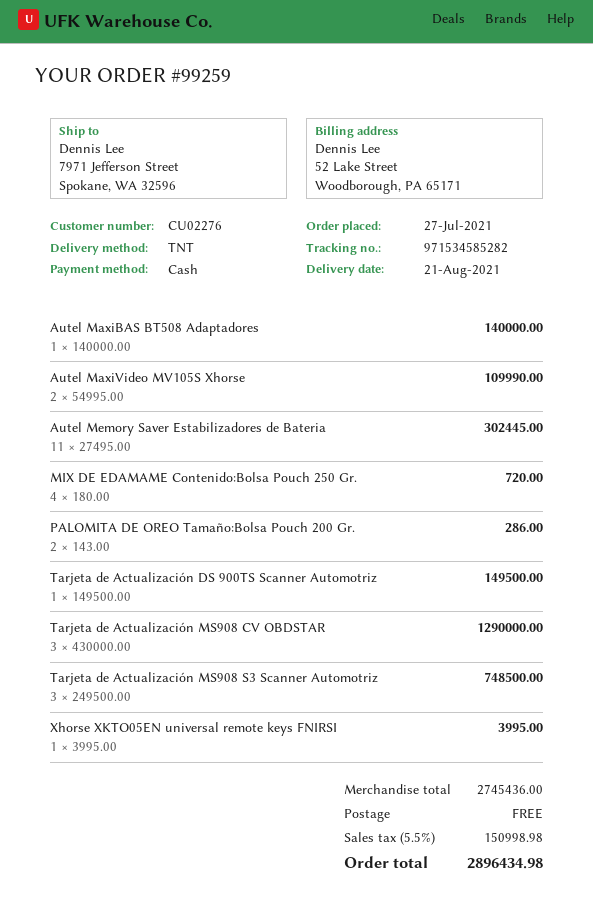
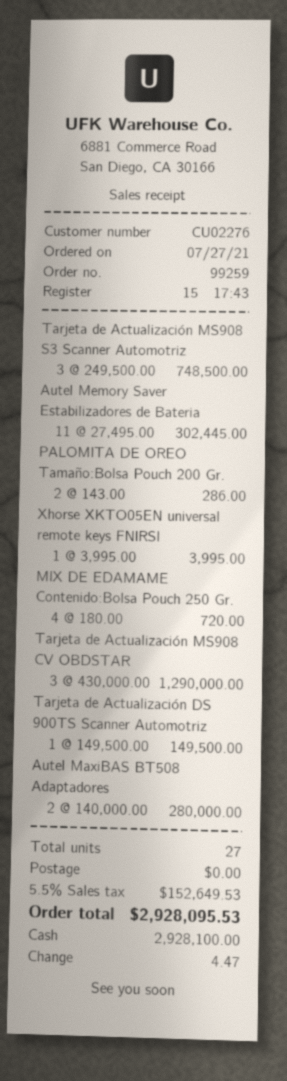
Autel MaxiBAS BT508 Adaptadores: 1 x 140000.00 = 140000.00 -> 2 x 140000.00 = 280000.00
Autel MaxiVideo MV105S Xhorse: 2 x 54995.00 = 109990.00 -> none
tax: 5.5% = 150998.98 -> 5.5% = 152649.53
total: 2896434.98 -> 2928095.53

